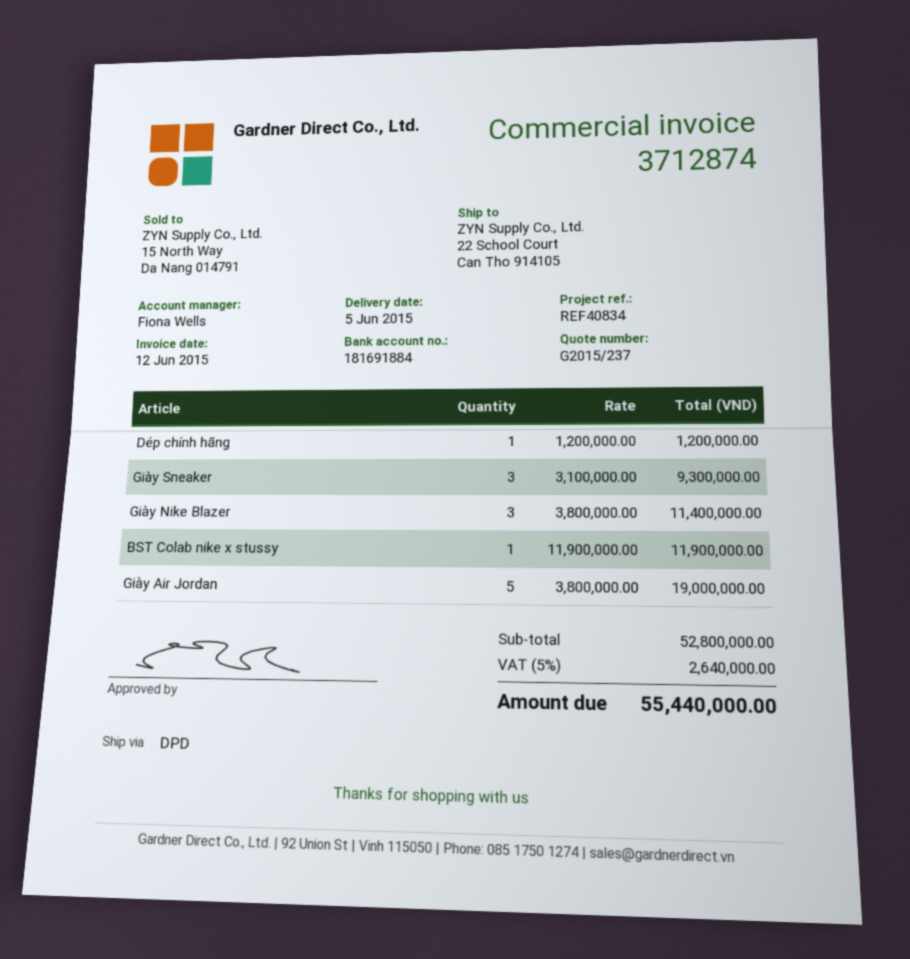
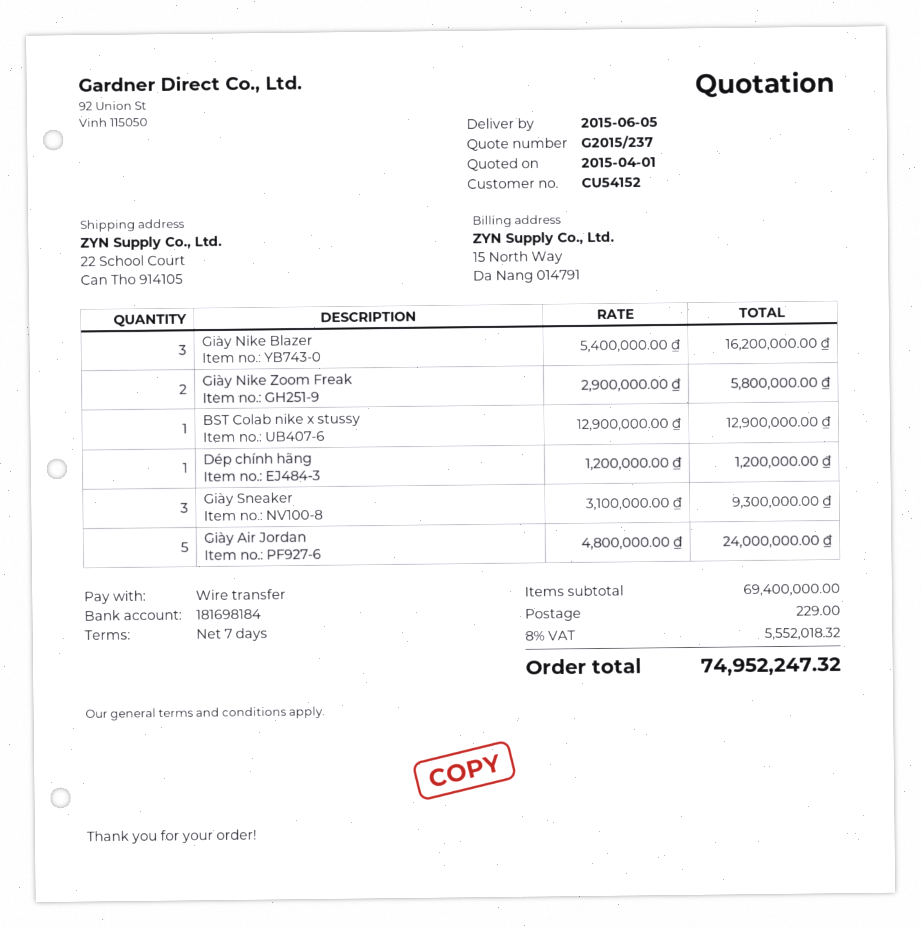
bank account: 181691884 -> 181698184
Giày Nike Blazer: 3 x 3800000.00 = 11400000.00 -> 3 x 5400000.00 = 16200000.00
BST Colab nike x stussy: 1 x 11900000.00 = 11900000.00 -> 1 x 12900000.00 = 12900000.00
Giày Air Jordan: 5 x 3800000.00 = 19000000.00 -> 5 x 4800000.00 = 24000000.00
Giày Nike Zoom Freak: none -> 2 x 2900000.00 = 5800000.00
subtotal: 52800000.00 -> 69400000.00
shipping: none -> 229.00
tax: 5% = 2640000.00 -> 8% = 5552018.32
total: 55440000.00 -> 74952247.32

